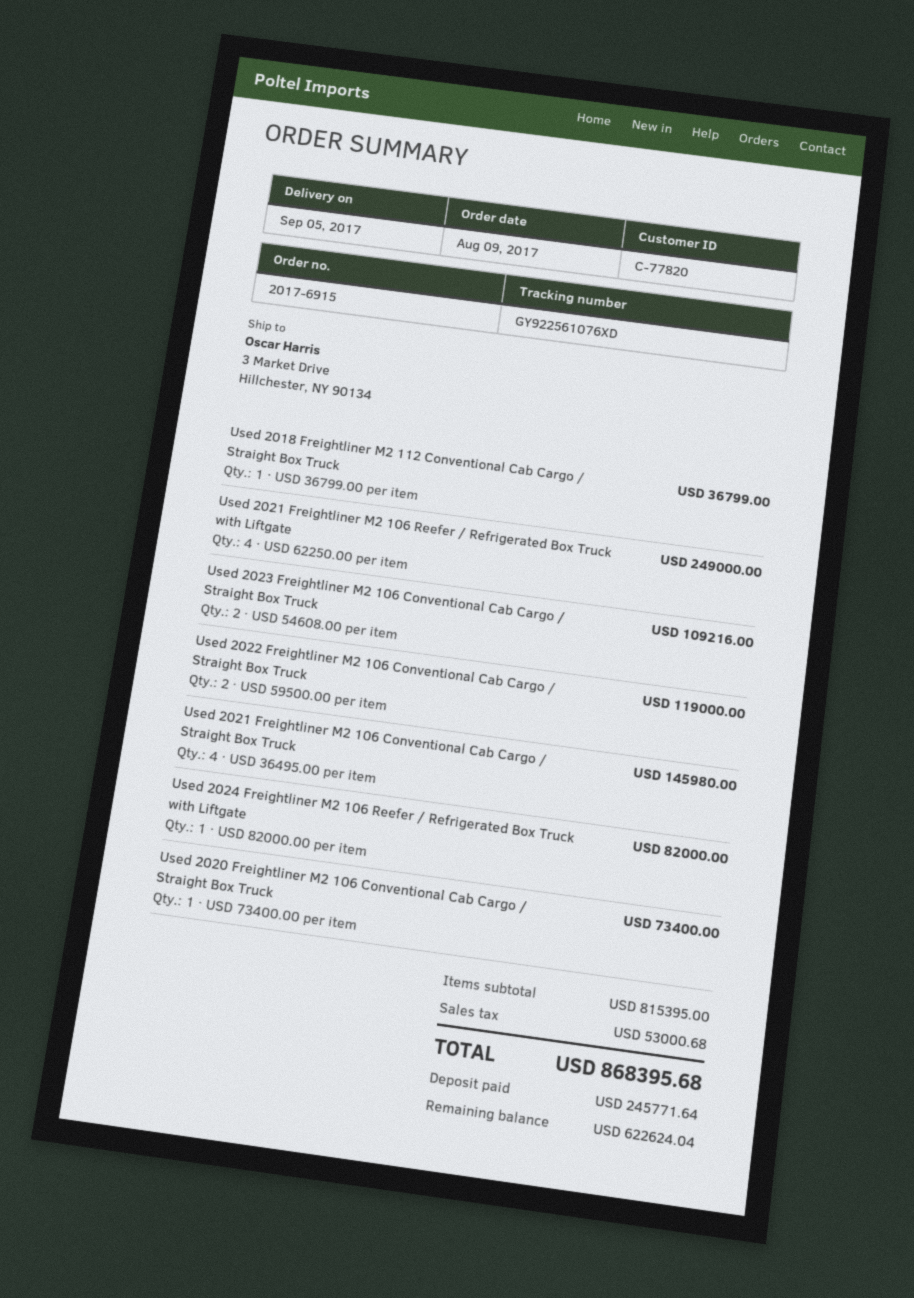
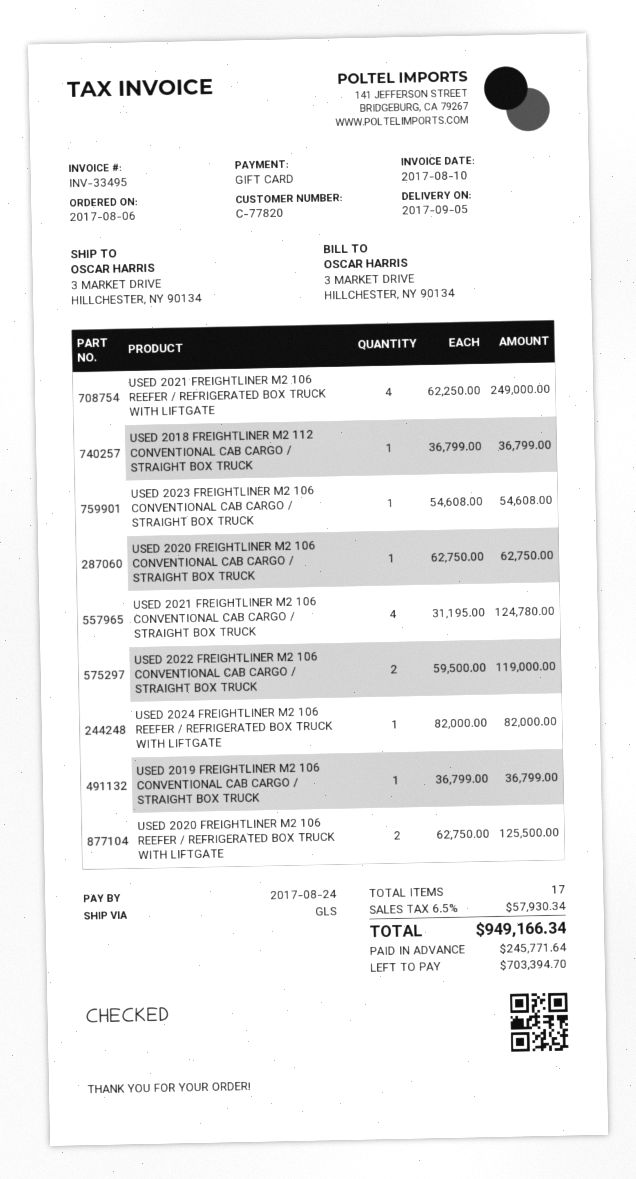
order date: 2017-08-09 -> 2017-08-06
Used 2023 Freightliner M2 106 Conventional Cab Cargo / Straight Box Truck: 2 x 54608.00 = 109216.00 -> 1 x 54608.00 = 54608.00
Used 2021 Freightliner M2 106 Conventional Cab Cargo / Straight Box Truck: 4 x 36495.00 = 145980.00 -> 4 x 31195.00 = 124780.00
Used 2020 Freightliner M2 106 Conventional Cab Cargo / Straight Box Truck: 1 x 73400.00 = 73400.00 -> 1 x 62750.00 = 62750.00
USED 2019 FREIGHTLINER M2 106 CONVENTIONAL CAB CARGO / STRAIGHT BOX TRUCK: none -> 1 x 36799.00 = 36799.00
USED 2020 FREIGHTLINER M2 106 REEFER / REFRIGERATED BOX TRUCK WITH LIFTGATE: none -> 2 x 62750.00 = 125500.00
tax: 53000.68 -> 57930.34
total: 868395.68 -> 949166.34
balance: 622624.04 -> 703394.70

